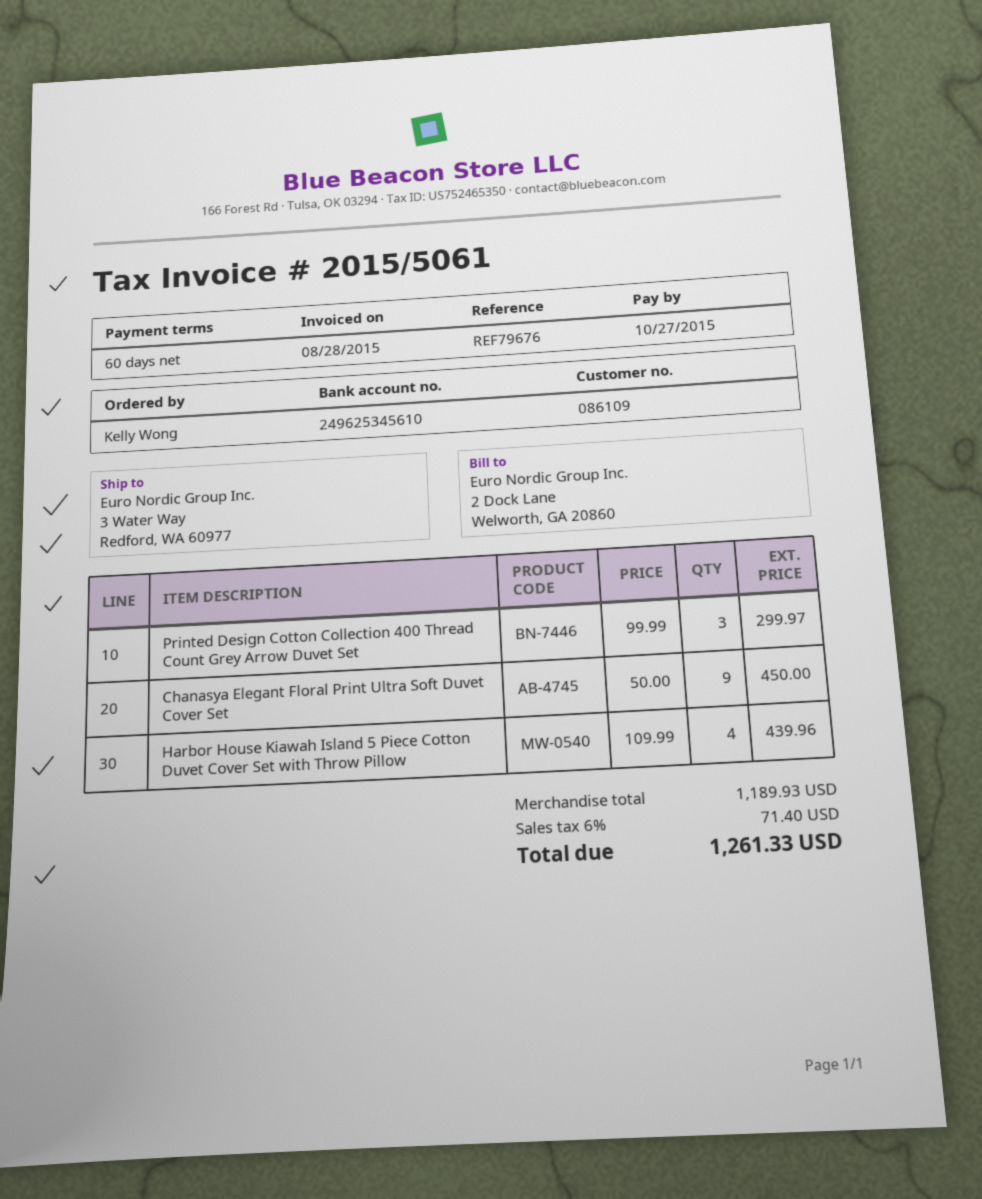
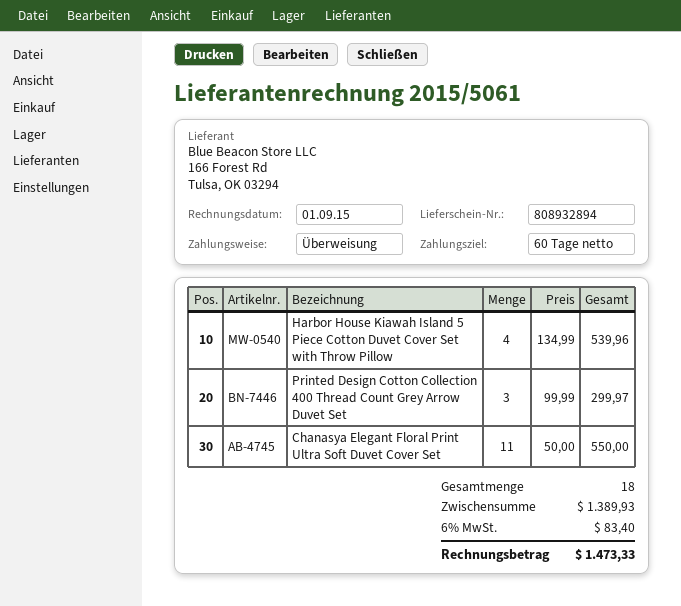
invoice date: 2015-08-28 -> 2015-09-01
Chanasya Elegant Floral Print Ultra Soft Duvet Cover Set: 9 x 50.00 = 450.00 -> 11 x 50.00 = 550.00
Harbor House Kiawah Island 5 Piece Cotton Duvet Cover Set with Throw Pillow: 4 x 109.99 = 439.96 -> 4 x 134.99 = 539.96
subtotal: 1189.93 -> 1389.93
tax: 6% = 71.40 -> 6% = 83.40
total: 1261.33 -> 1473.33

